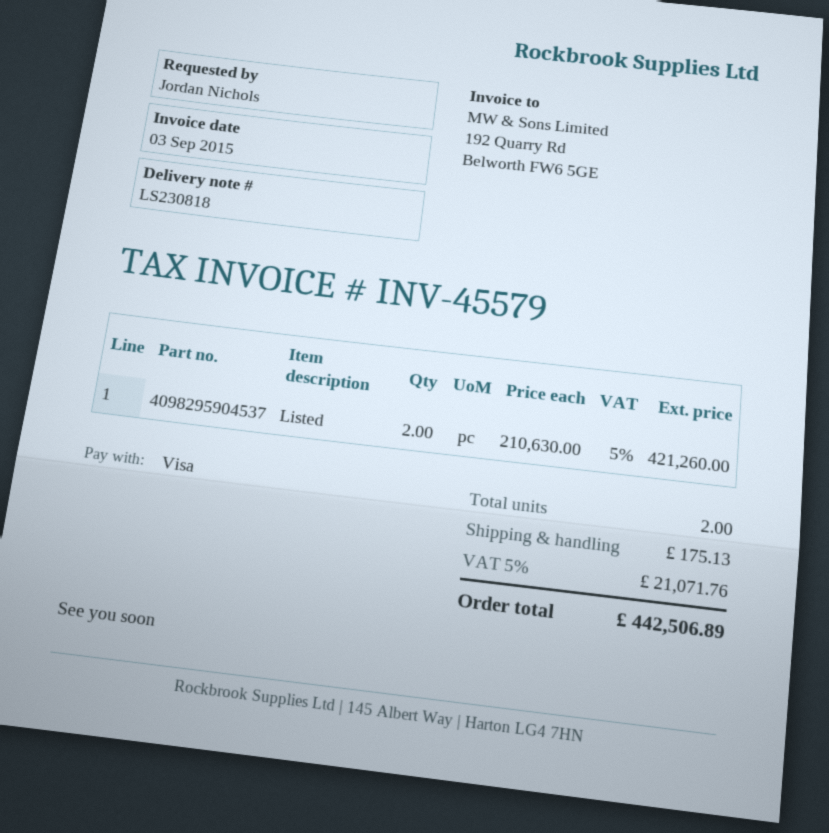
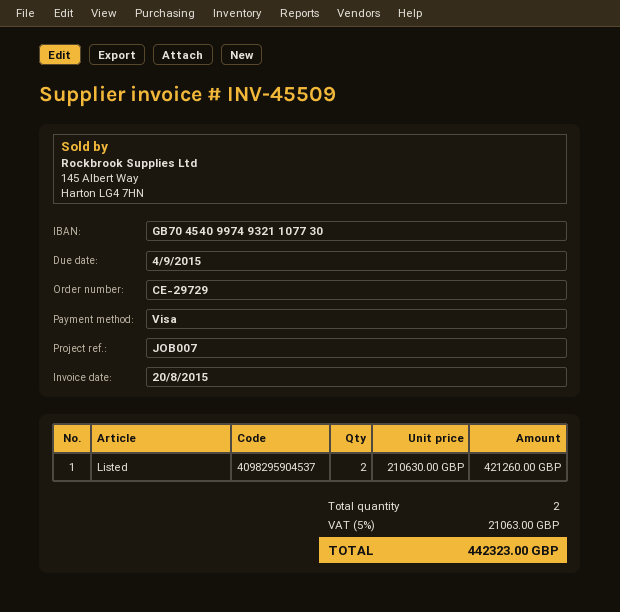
invoice number: INV-45579 -> INV-45509
invoice date: 2015-09-03 -> 2015-08-20
shipping: 175.13 -> none
tax: 5% = 21071.76 -> 5% = 21063.00
total: 442506.89 -> 442323.00

